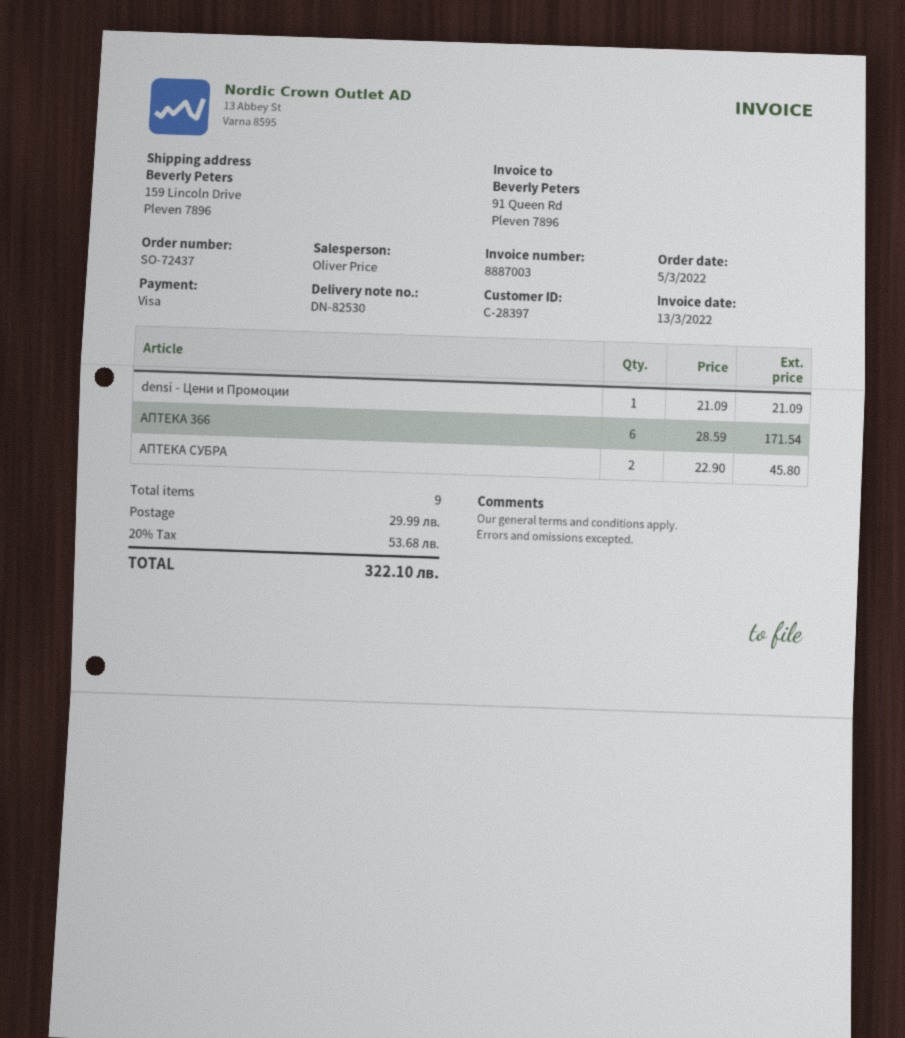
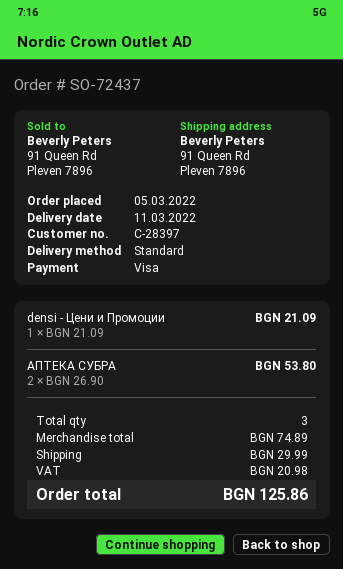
ship to: 159 Lincoln Drive, Pleven 7896 -> 91 Queen Rd, Pleven 7896
АПТЕКА 366: 6 x 28.59 = 171.54 -> none
АПТЕКА СУБРА: 2 x 22.90 = 45.80 -> 2 x 26.90 = 53.80
total quantity: 9 -> 3
tax: 53.68 -> 20.98
total: 322.10 -> 125.86

